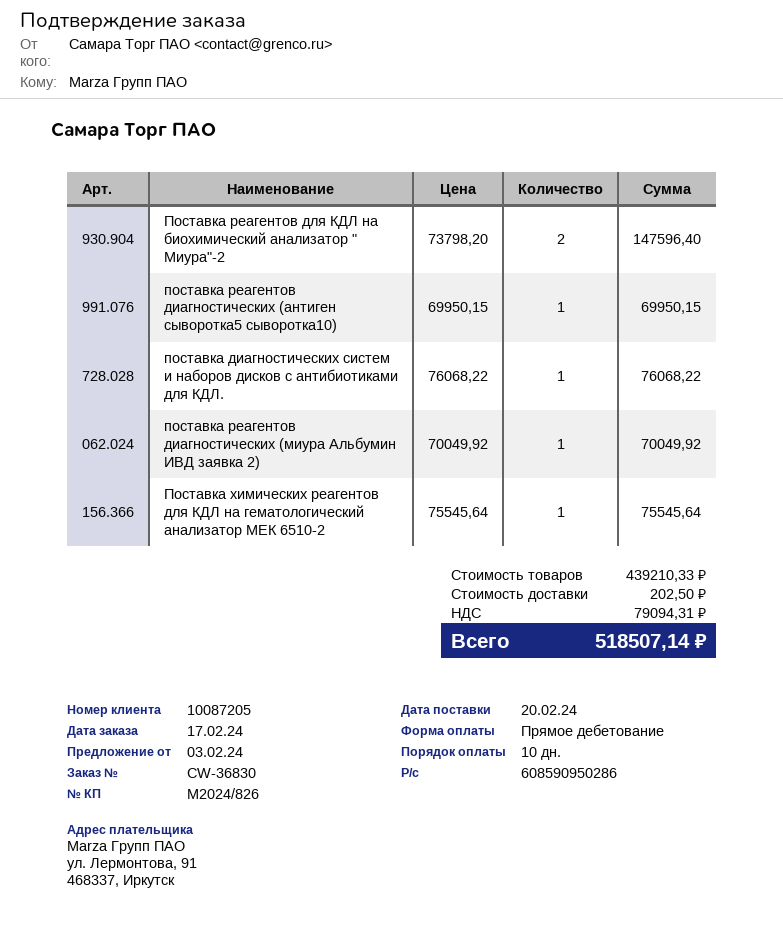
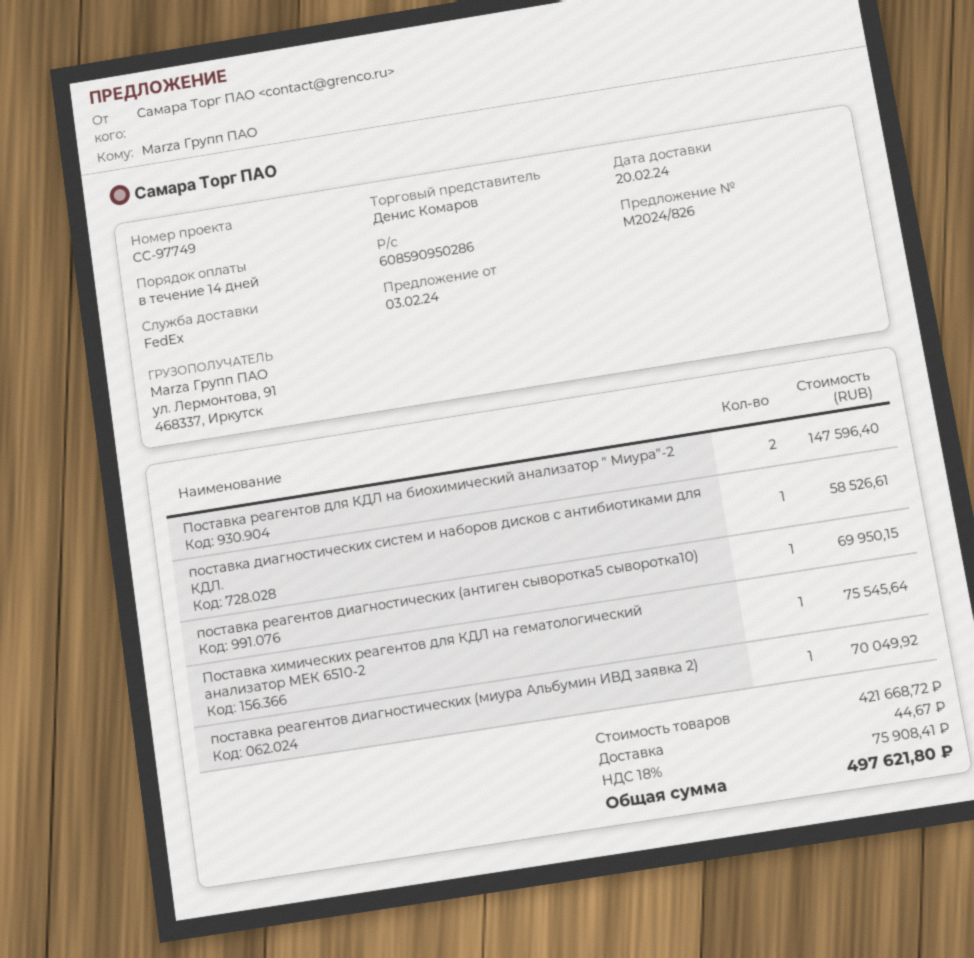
payment terms: 10 days -> 14 days
поставка диагностических систем и наборов дисков с антибиотиками для КДЛ.: 1 for 76068.22 -> 1 for 58526.61
subtotal: 439210.33 -> 421668.72
shipping: 202.50 -> 44.67
tax: 79094.31 -> 75908.41
total: 518507.14 -> 497621.80

